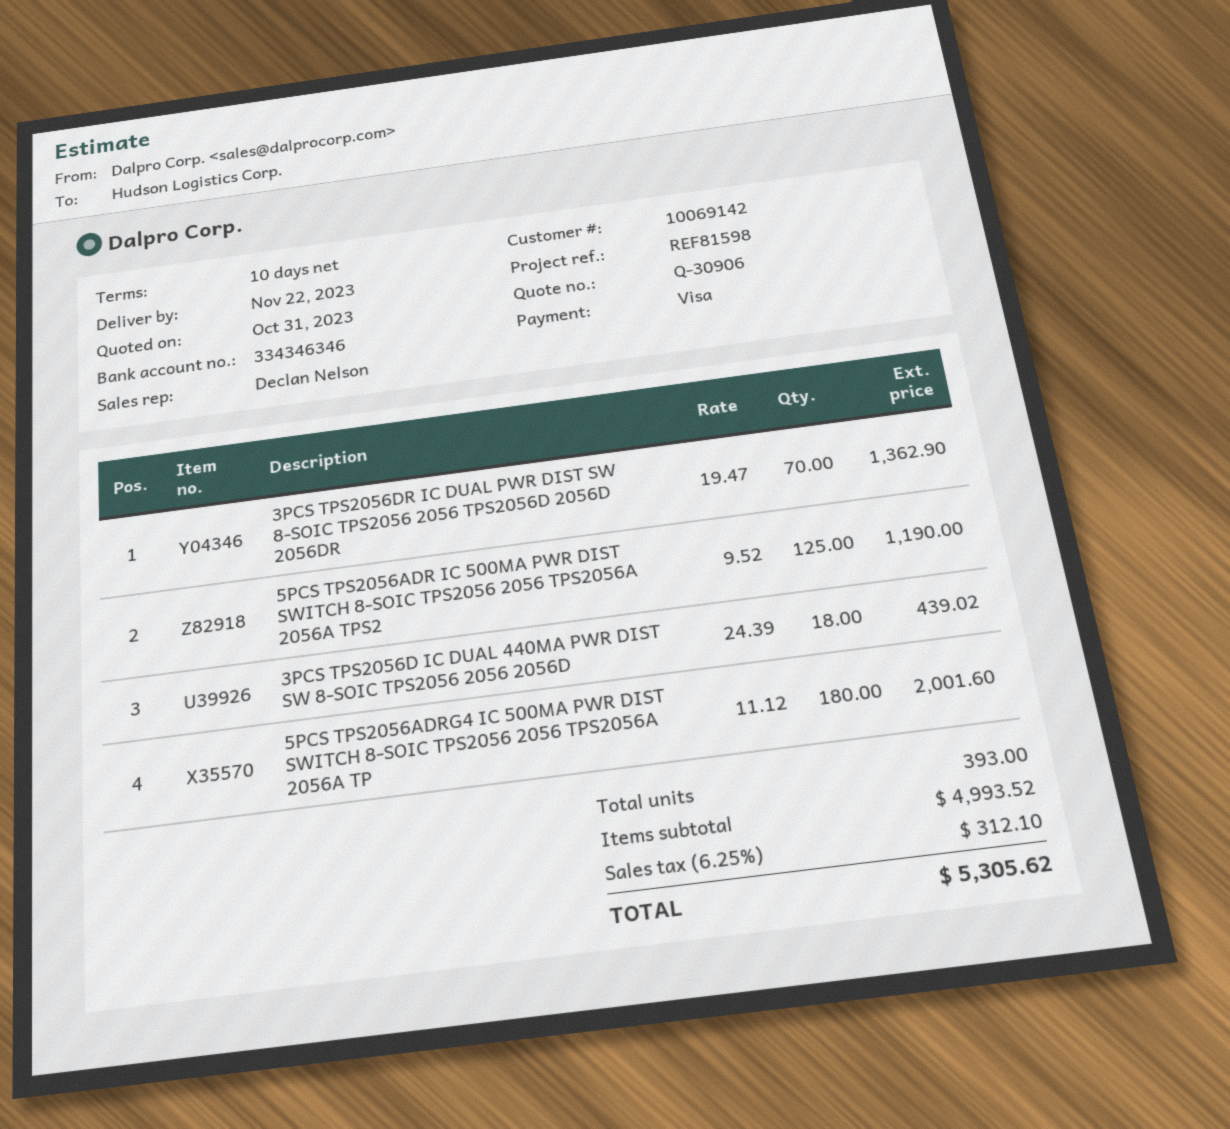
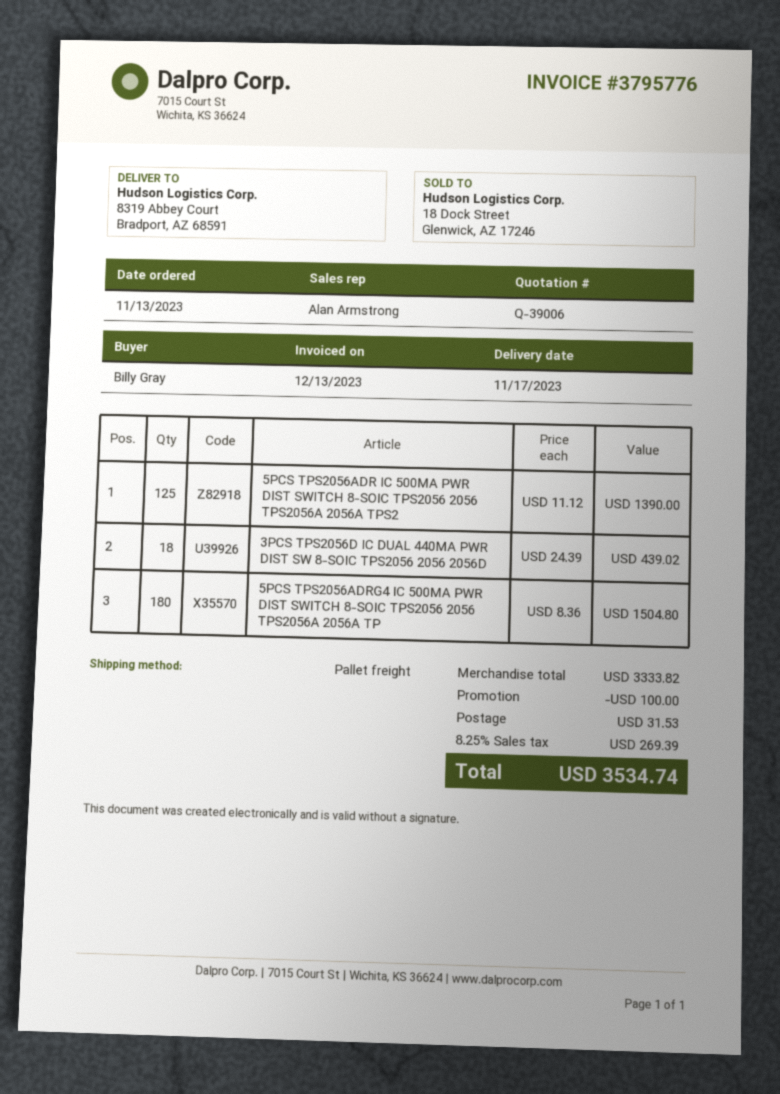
quote number: Q-30906 -> Q-39006
delivery date: 2023-11-22 -> 2023-11-17
sales rep: Declan Nelson -> Alan Armstrong
3PCS TPS2056DR IC DUAL PWR DIST SW 8-SOIC TPS2056 2056 TPS2056D 2056D 2056DR: 70 x 19.47 = 1362.90 -> none
5PCS TPS2056ADR IC 500MA PWR DIST SWITCH 8-SOIC TPS2056 2056 TPS2056A 2056A TPS2: 125 x 9.52 = 1190.00 -> 125 x 11.12 = 1390.00
5PCS TPS2056ADRG4 IC 500MA PWR DIST SWITCH 8-SOIC TPS2056 2056 TPS2056A 2056A TP: 180 x 11.12 = 2001.60 -> 180 x 8.36 = 1504.80
subtotal: 4993.52 -> 3333.82
discount: none -> 100.00
shipping: none -> 31.53
tax: 6.25% = 312.10 -> 8.25% = 269.39
total: 5305.62 -> 3534.74

